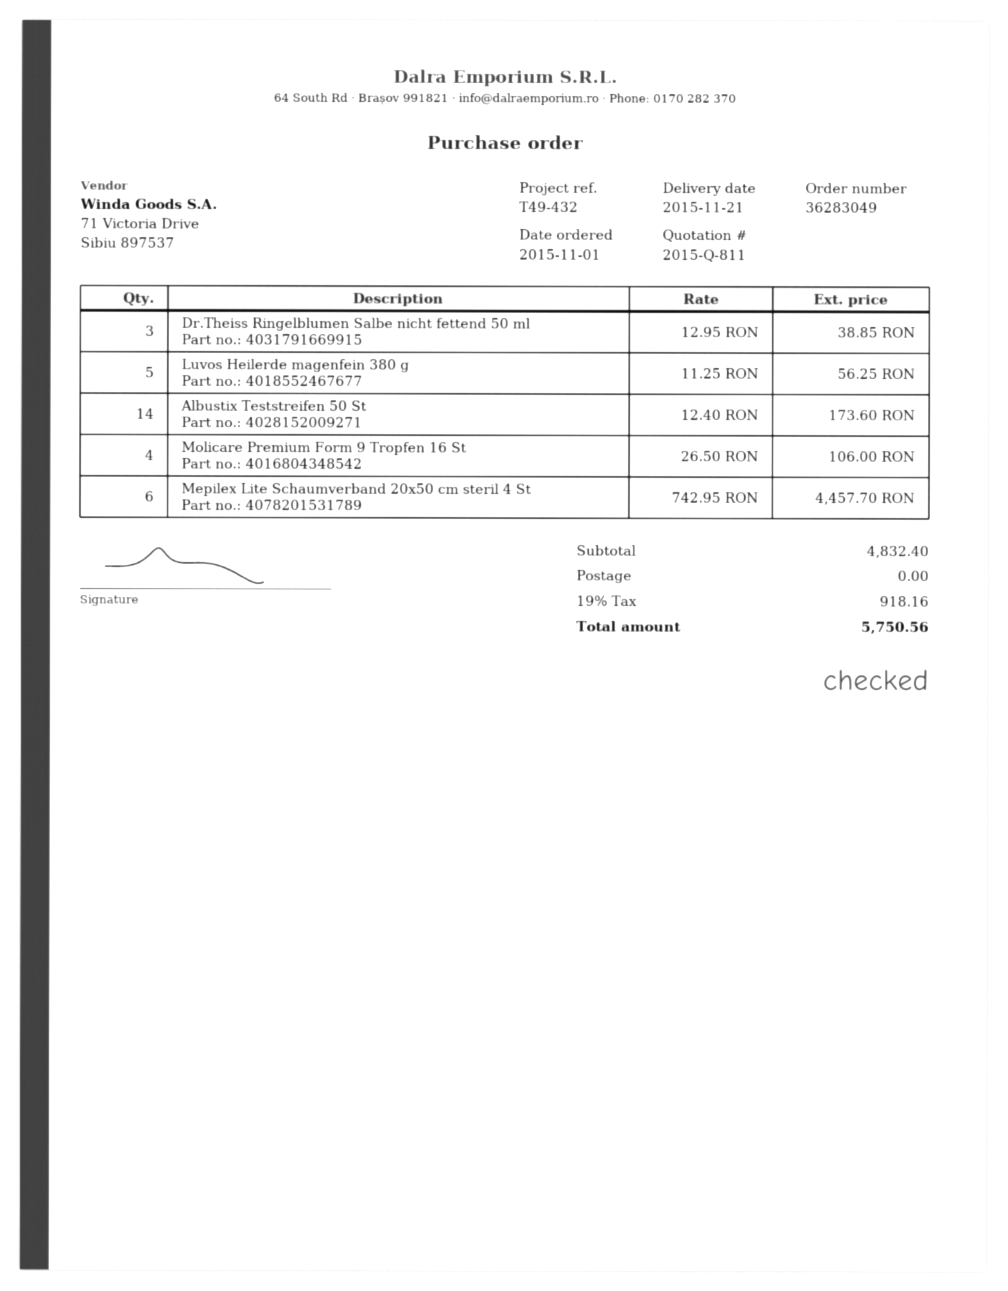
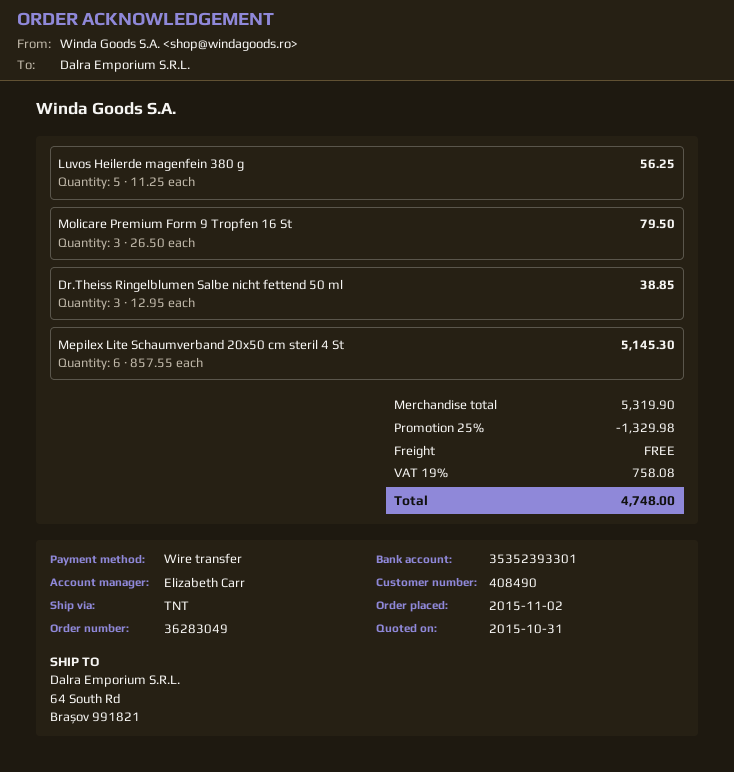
order date: 2015-11-01 -> 2015-11-02
Albustix Teststreifen 50 St: 14 x 12.40 = 173.60 -> none
Molicare Premium Form 9 Tropfen 16 St: 4 x 26.50 = 106.00 -> 3 x 26.50 = 79.50
Mepilex Lite Schaumverband 20x50 cm steril 4 St: 6 x 742.95 = 4457.70 -> 6 x 857.55 = 5145.30
subtotal: 4832.40 -> 5319.90
discount: none -> 25% = 1329.98
tax: 19% = 918.16 -> 19% = 758.08
total: 5750.56 -> 4748.00

